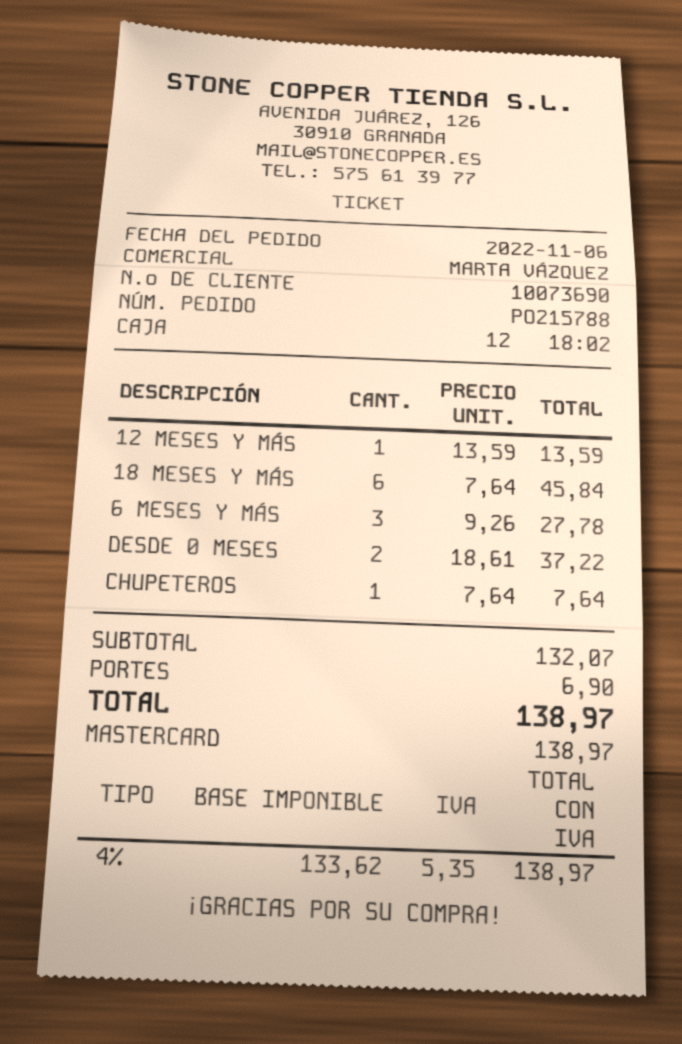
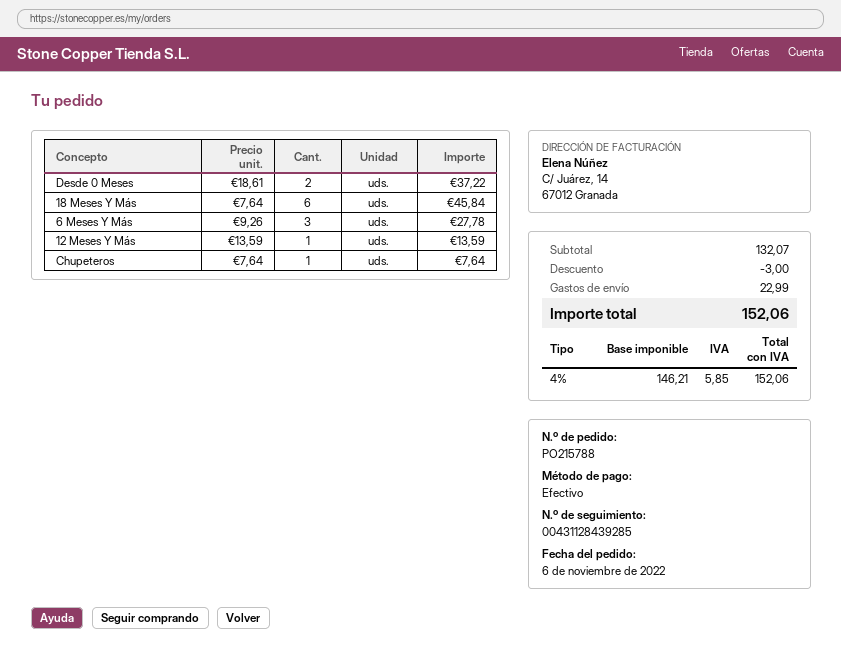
payment method: Mastercard -> cash
discount: none -> 3.00
shipping: 6.90 -> 22.99
net: 133.62 -> 146.21
tax: 4% = 5.35 -> 4% = 5.85
total: 138.97 -> 152.06

